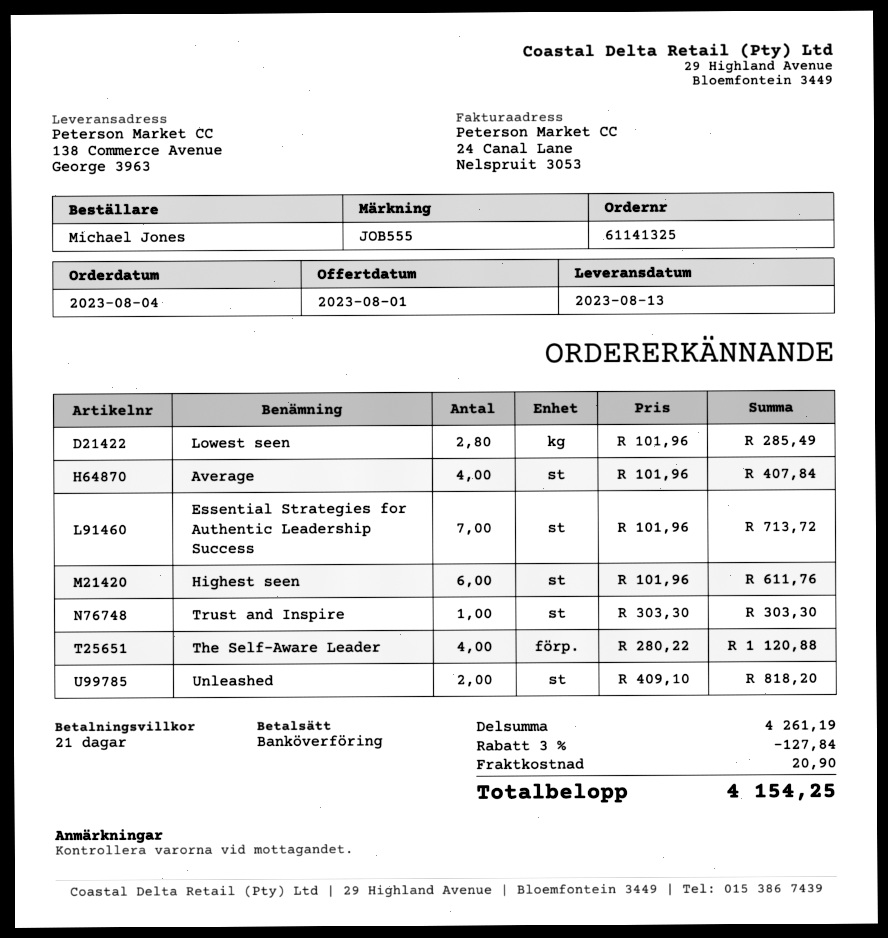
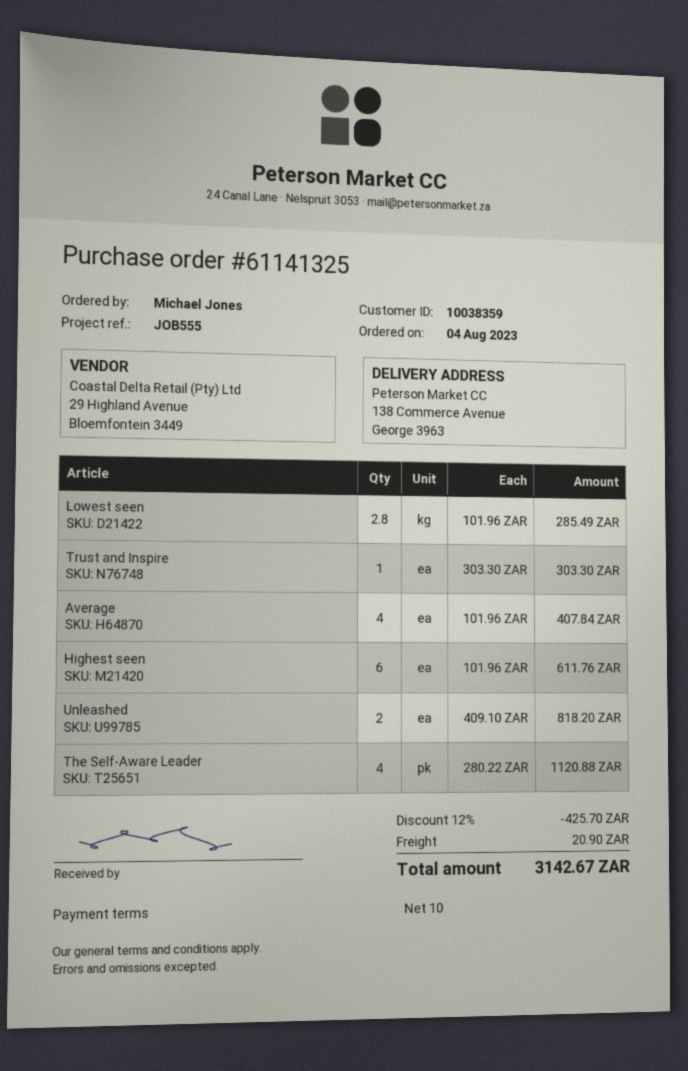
payment terms: 21 days -> 10 days
Essential Strategies for Authentic Leadership Success: 7 x 101.96 = 713.72 -> none
discount: 3% = 127.84 -> 12% = 425.70
total: 4154.25 -> 3142.67

